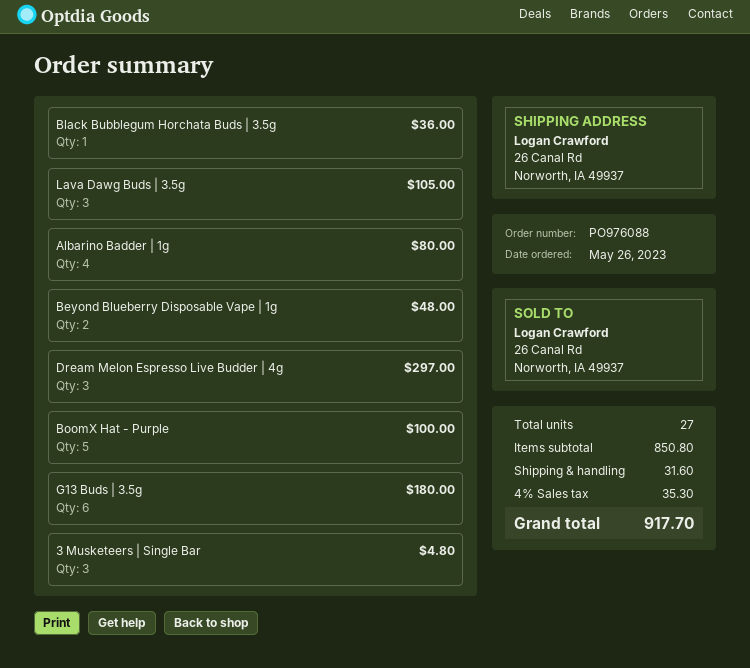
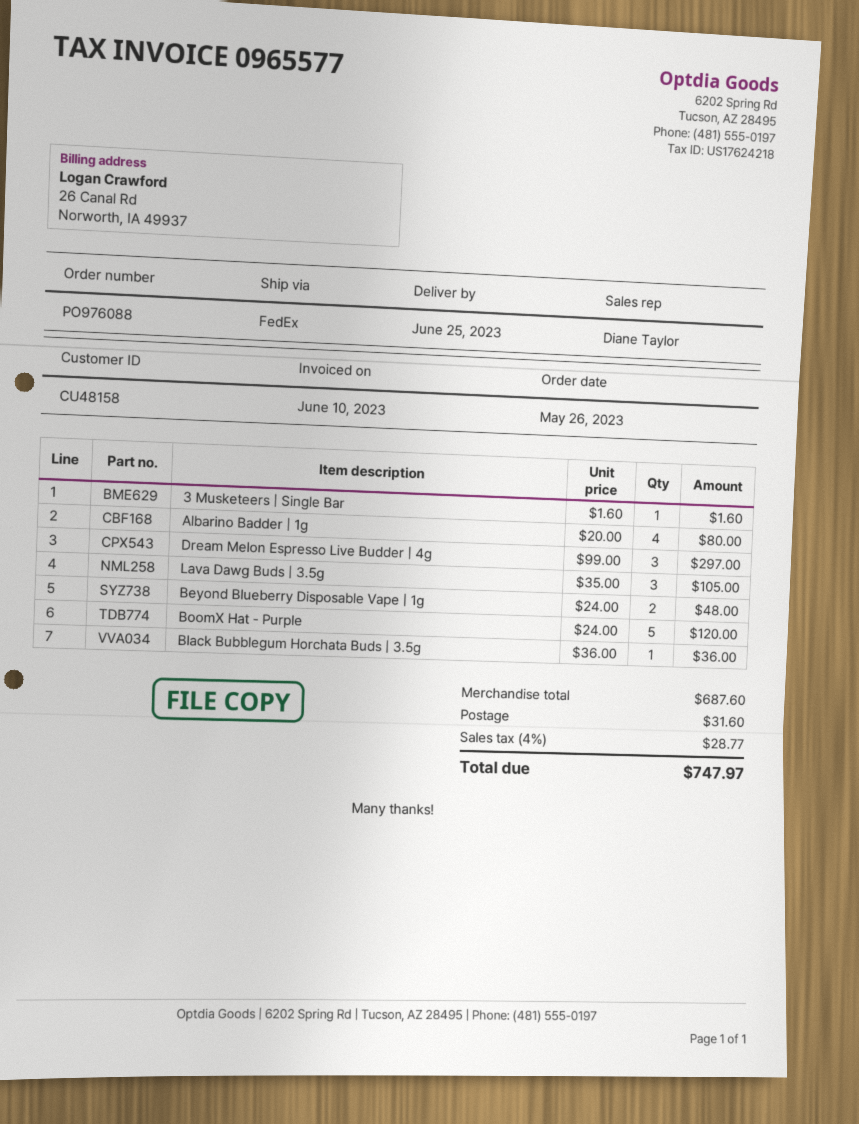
BoomX Hat - Purple: 5 for 100.00 -> 5 for 120.00
G13 Buds | 3.5g: 6 for 180.00 -> none
3 Musketeers | Single Bar: 3 for 4.80 -> 1 for 1.60
subtotal: 850.80 -> 687.60
tax: 4% = 35.30 -> 4% = 28.77
total: 917.70 -> 747.97

